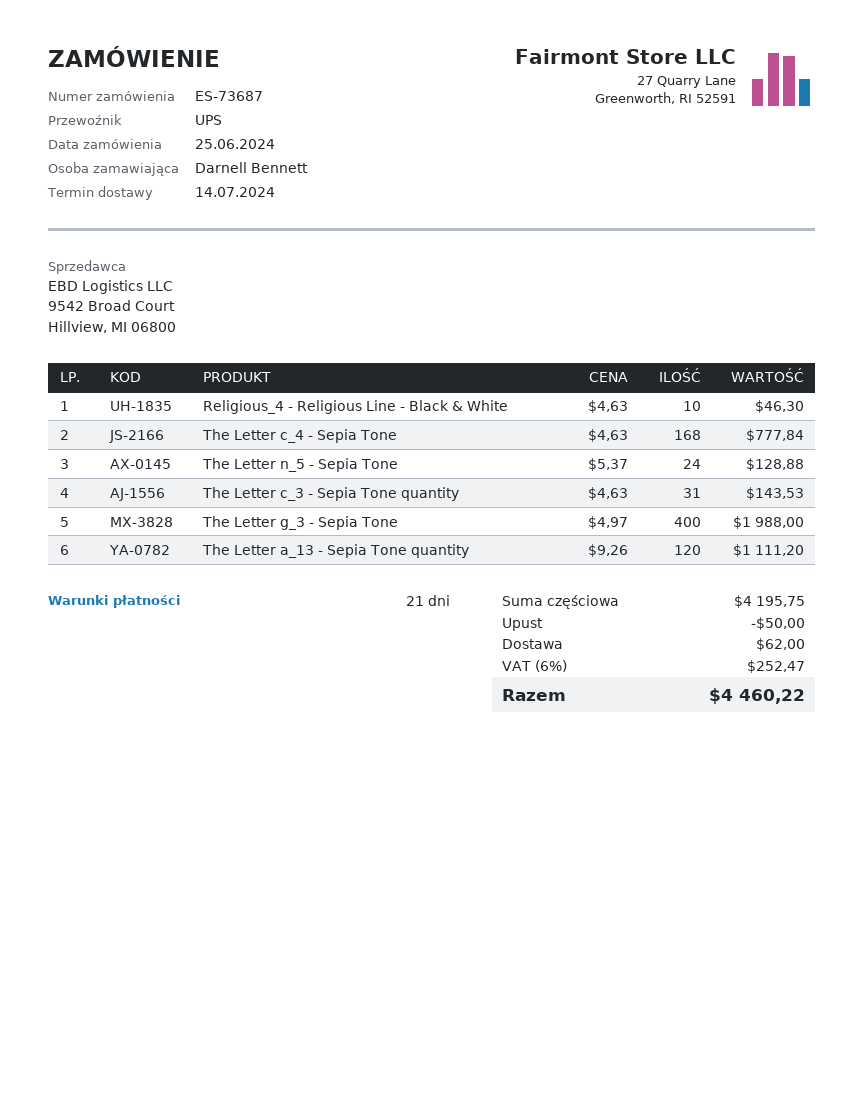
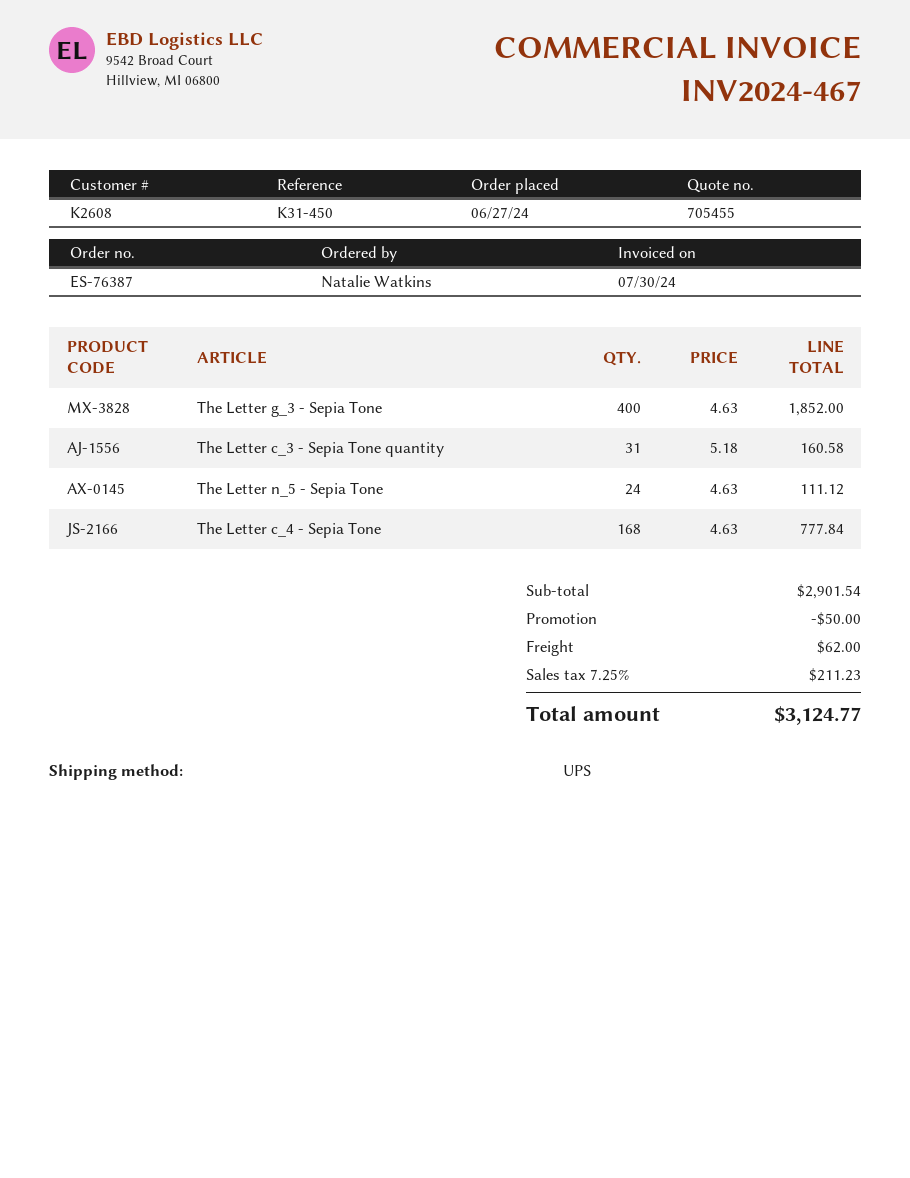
order number: ES-73687 -> ES-76387
order date: 2024-06-25 -> 2024-06-27
ordered by: Darnell Bennett -> Natalie Watkins
Religious_4 - Religious Line - Black & White: 10 x 4.63 = 46.30 -> none
The Letter n_5 - Sepia Tone: 24 x 5.37 = 128.88 -> 24 x 4.63 = 111.12
The Letter c_3 - Sepia Tone quantity: 31 x 4.63 = 143.53 -> 31 x 5.18 = 160.58
The Letter g_3 - Sepia Tone: 400 x 4.97 = 1988.00 -> 400 x 4.63 = 1852.00
The Letter a_13 - Sepia Tone quantity: 120 x 9.26 = 1111.20 -> none
subtotal: 4195.75 -> 2901.54
tax: 6% = 252.47 -> 7.25% = 211.23
total: 4460.22 -> 3124.77

